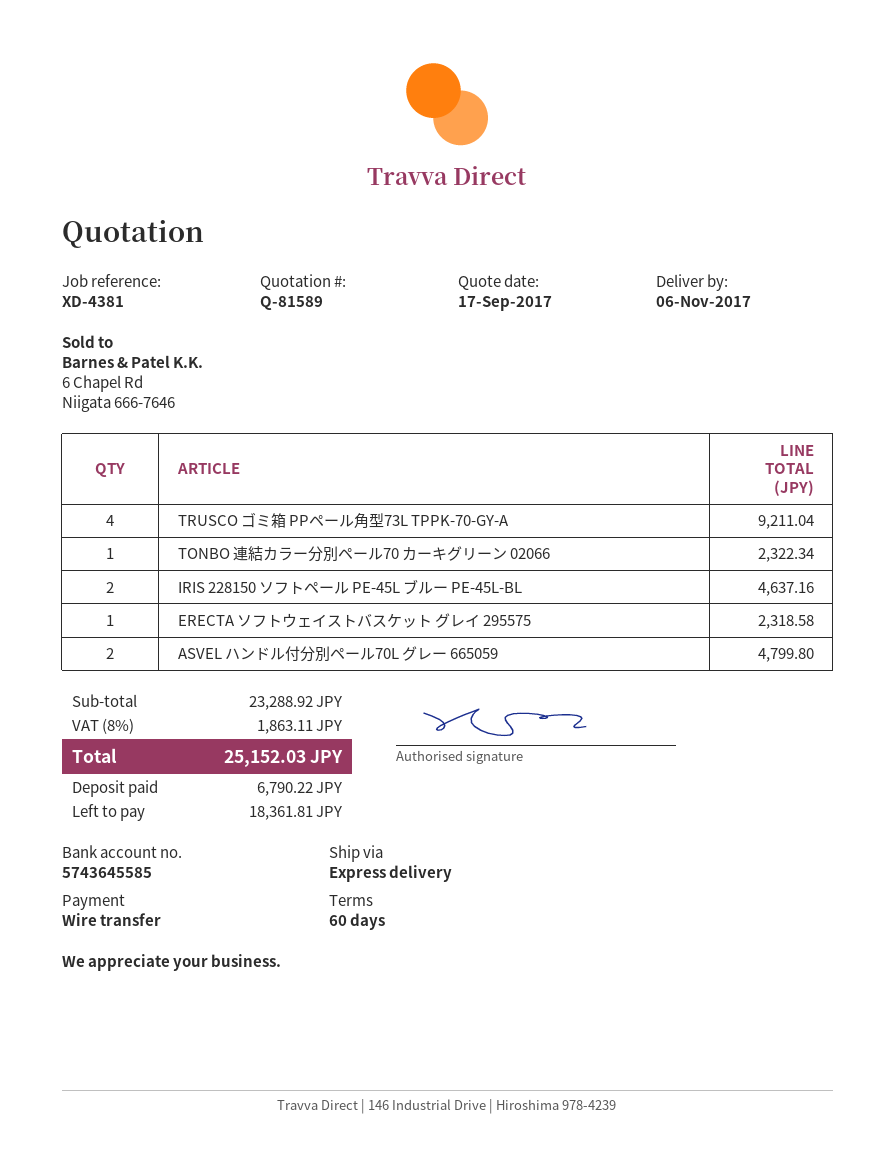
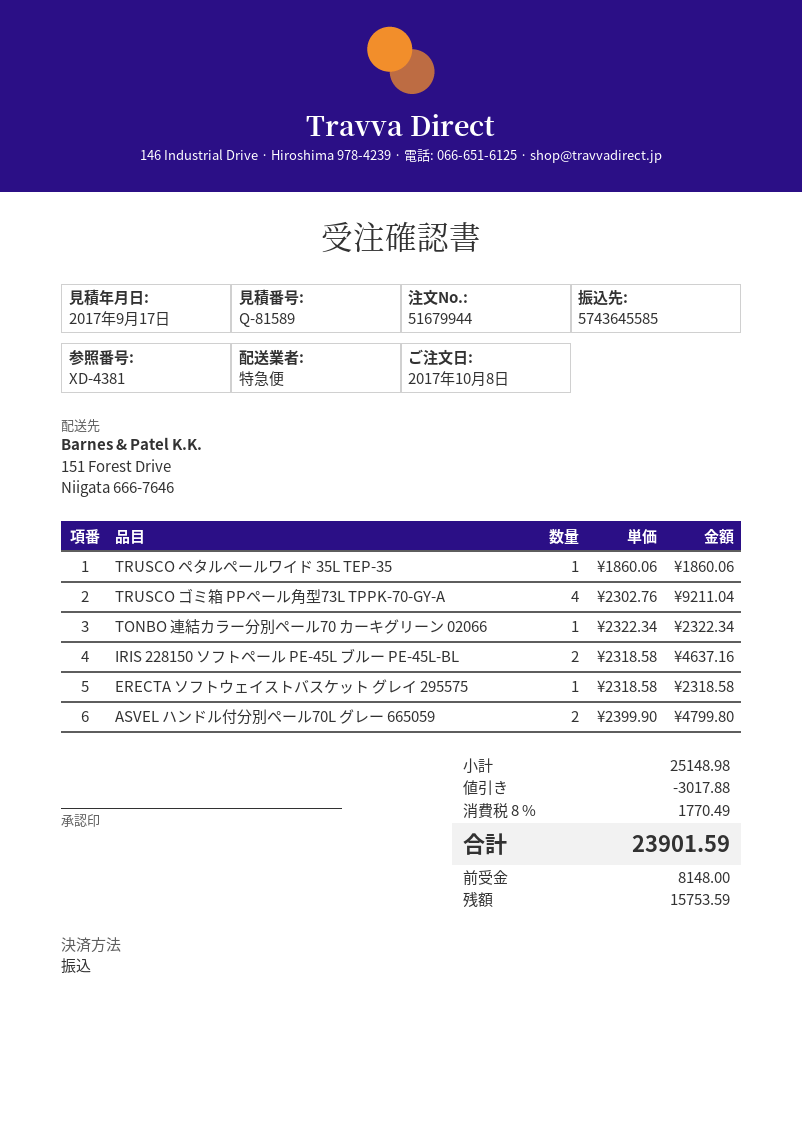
TRUSCO ペタルペールワイド 35L TEP-35: none -> 1 for 1860.06
subtotal: 23288.92 -> 25148.98
discount: none -> 3017.88
tax: 8% = 1863.11 -> 8% = 1770.49
total: 25152.03 -> 23901.59
deposit: 6790.22 -> 8148.00
balance: 18361.81 -> 15753.59

